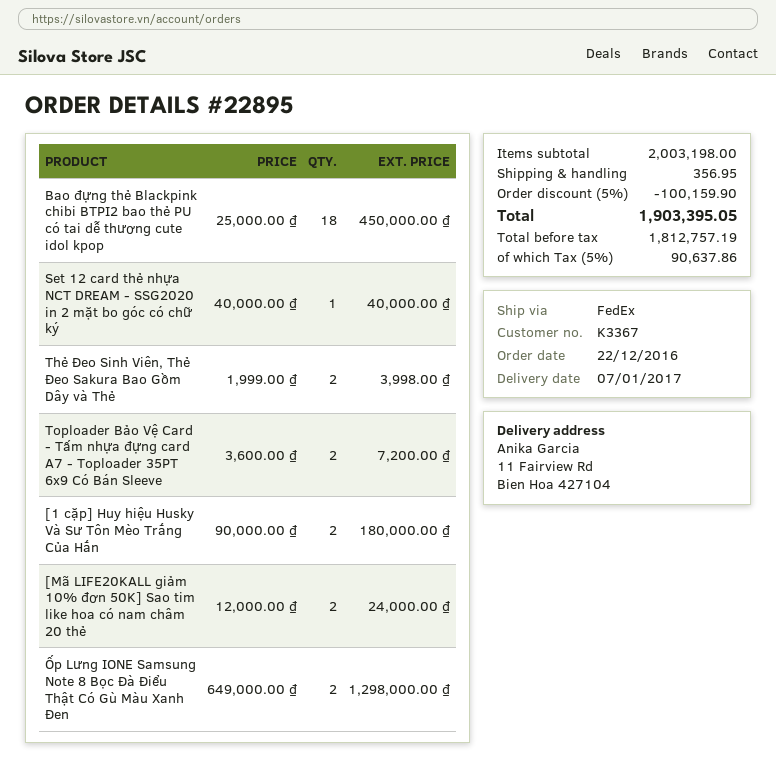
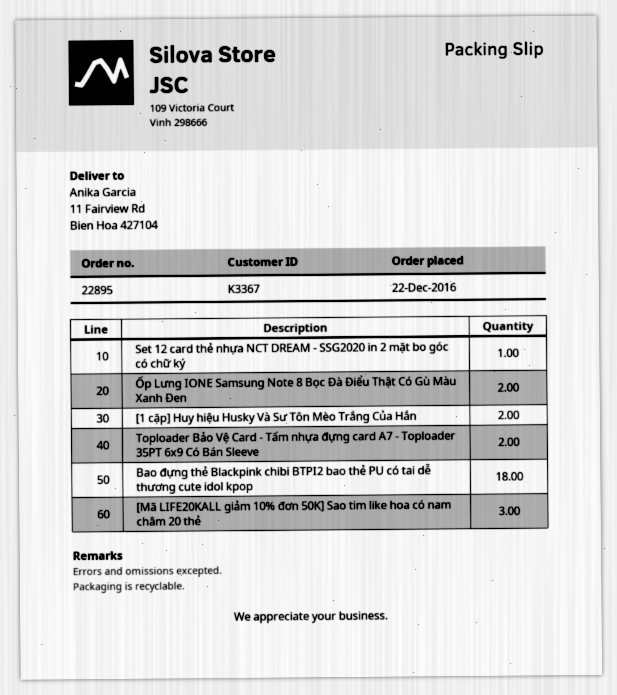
Thẻ Đeo Sinh Viên, Thẻ Đeo Sakura Bao Gồm Dây và Thẻ: 2 -> none
[Mã LIFE20KALL giảm 10% đơn 50K] Sao tim like hoa có nam châm 20 thẻ: 2 -> 3

